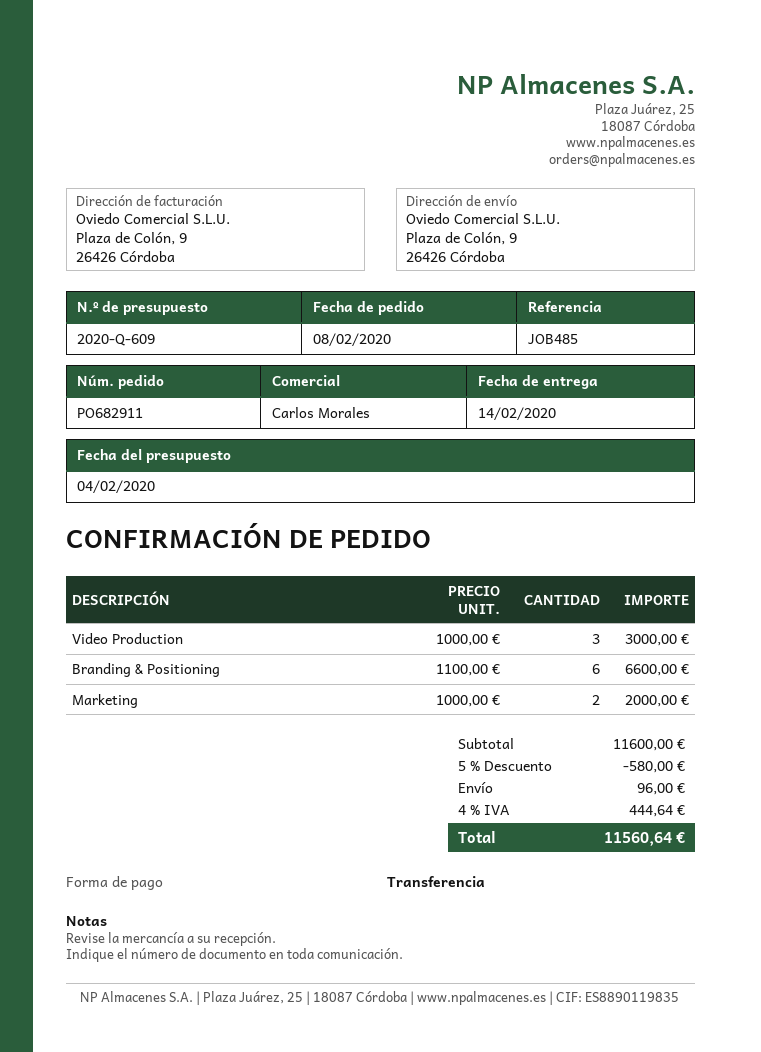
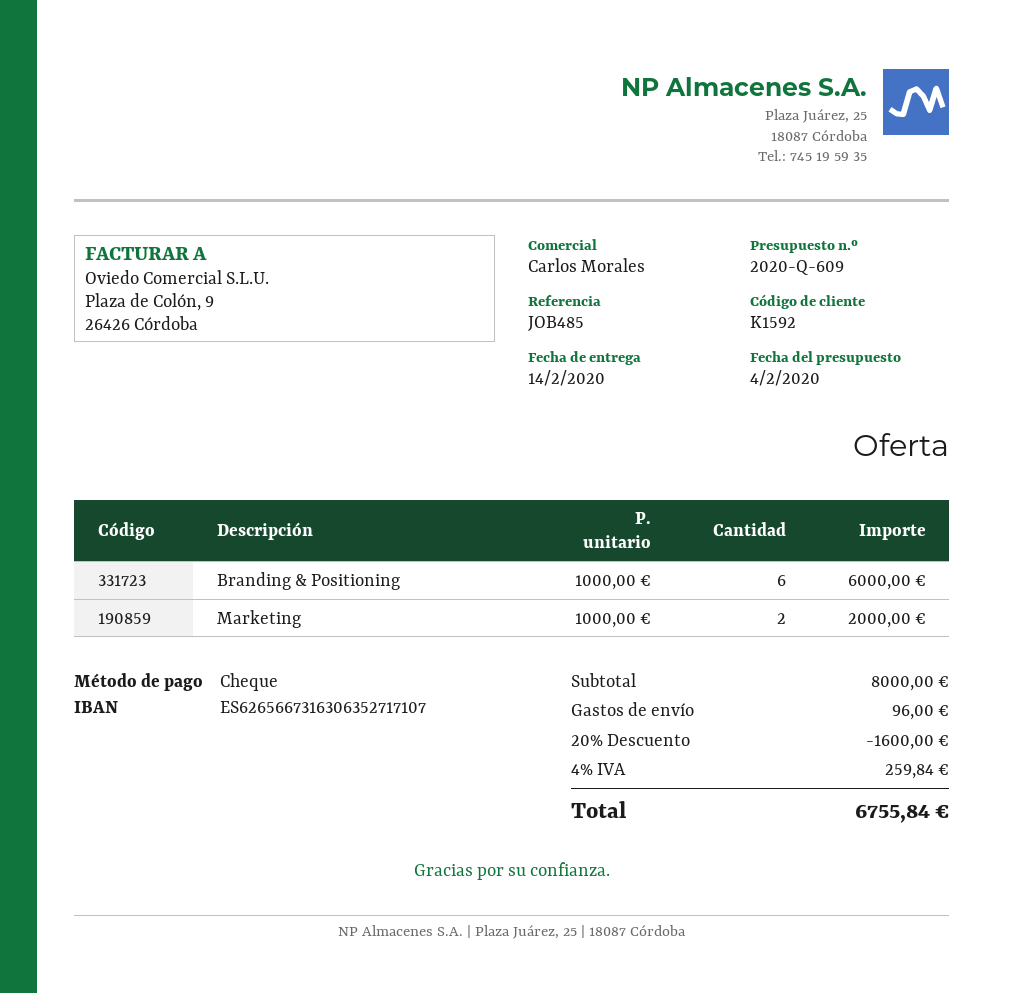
payment method: bank transfer -> cheque
Video Production: 3 x 1000.00 = 3000.00 -> none
Branding & Positioning: 6 x 1100.00 = 6600.00 -> 6 x 1000.00 = 6000.00
subtotal: 11600.00 -> 8000.00
discount: 5% = 580.00 -> 20% = 1600.00
tax: 4% = 444.64 -> 4% = 259.84
total: 11560.64 -> 6755.84

